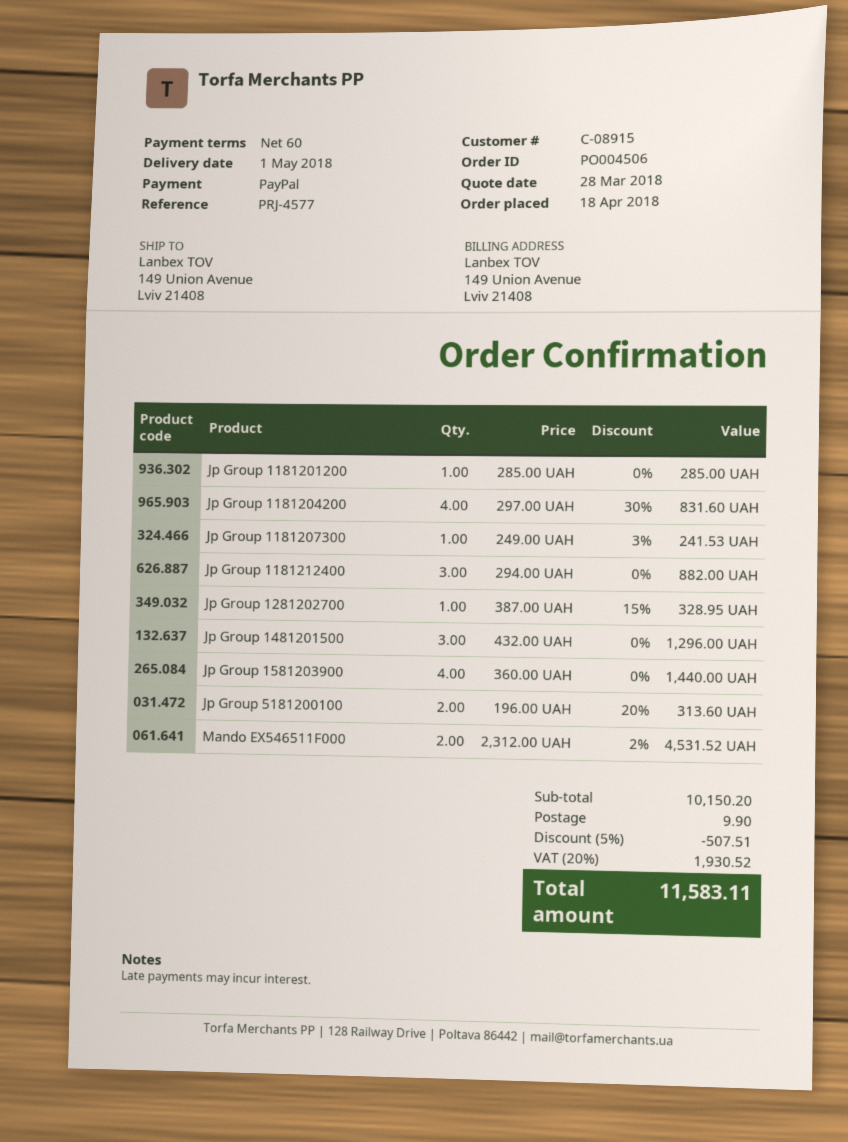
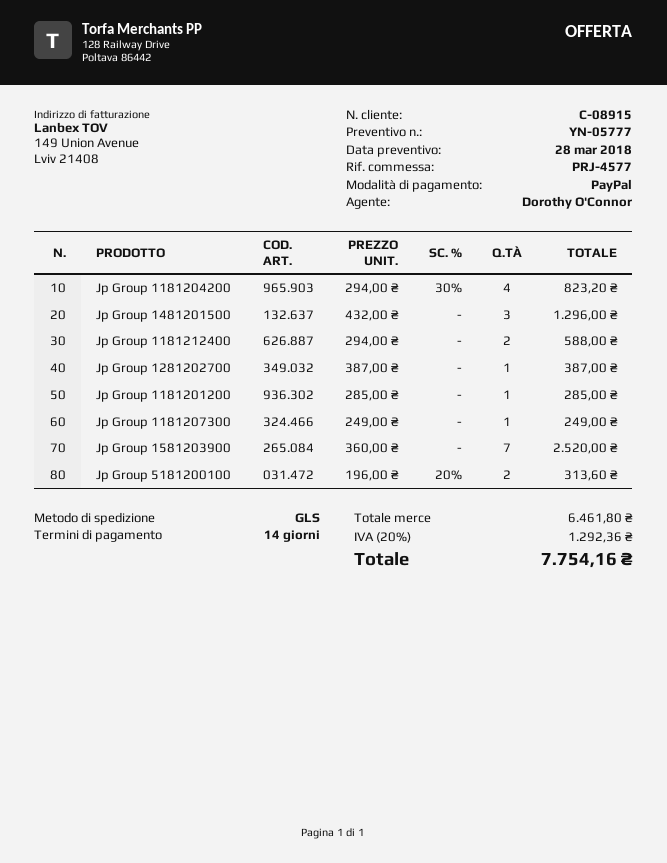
payment terms: 60 days -> 14 days
Jp Group 1181204200: 4 x 297.00 - 30% = 831.60 -> 4 x 294.00 - 30% = 823.20
Jp Group 1181207300: 1 x 249.00 - 3% = 241.53 -> 1 x 249.00 = 249.00
Jp Group 1181212400: 3 x 294.00 = 882.00 -> 2 x 294.00 = 588.00
Jp Group 1281202700: 1 x 387.00 - 15% = 328.95 -> 1 x 387.00 = 387.00
Jp Group 1581203900: 4 x 360.00 = 1440.00 -> 7 x 360.00 = 2520.00
Mando EX546511F000: 2 x 2312.00 - 2% = 4531.52 -> none
subtotal: 10150.20 -> 6461.80
discount: 5% = 507.51 -> none
shipping: 9.90 -> none
tax: 20% = 1930.52 -> 20% = 1292.36
total: 11583.11 -> 7754.16

